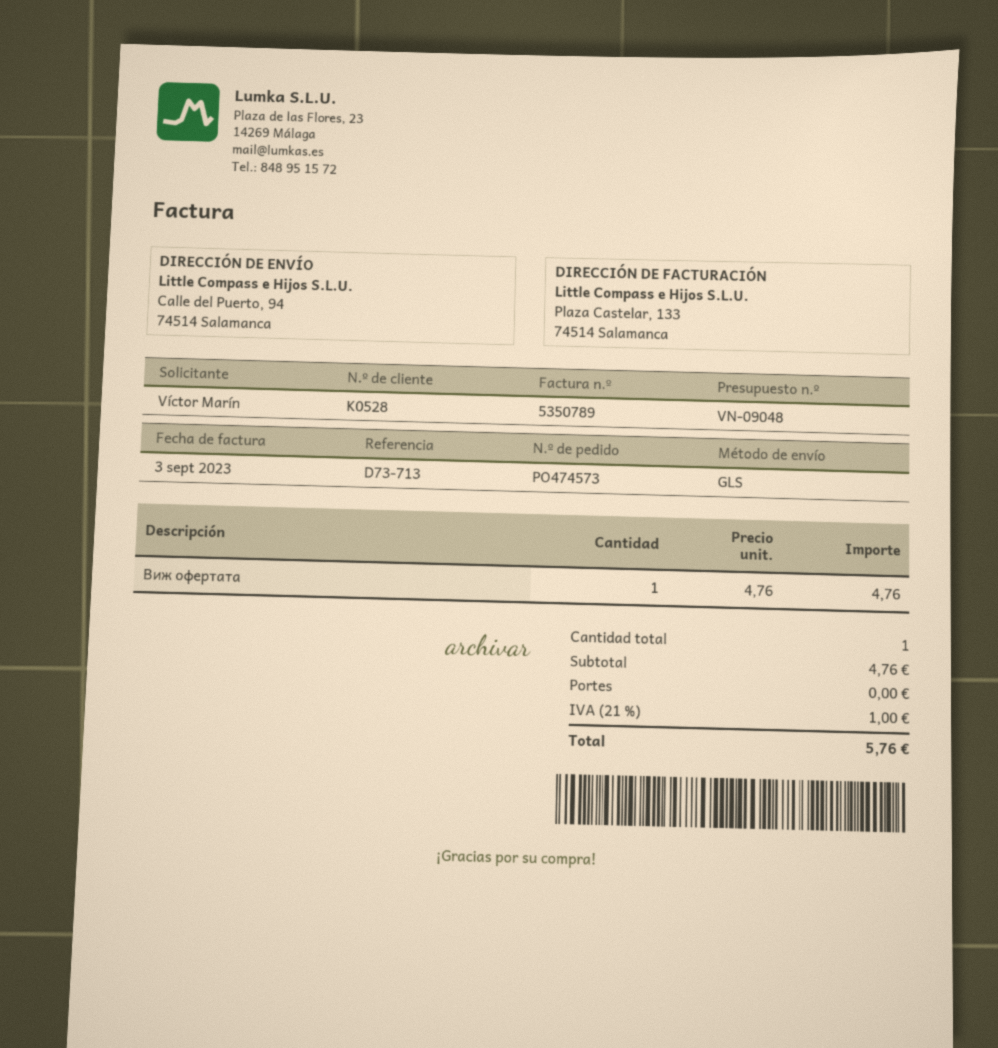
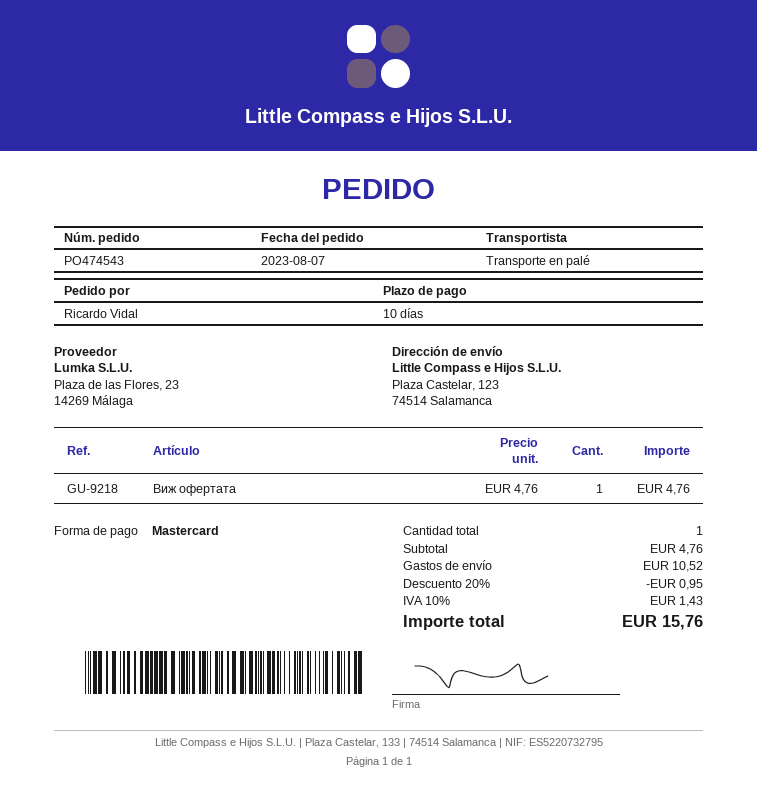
order number: PO474573 -> PO474543
ordered by: Víctor Marín -> Ricardo Vidal
shipping method: GLS -> pallet freight
ship to: Calle del Puerto, 94, 74514 Salamanca -> Plaza Castelar, 123, 74514 Salamanca
discount: none -> 20% = 0.95
shipping: 0.00 -> 10.52
tax: 21% = 1.00 -> 10% = 1.43
total: 5.76 -> 15.76

